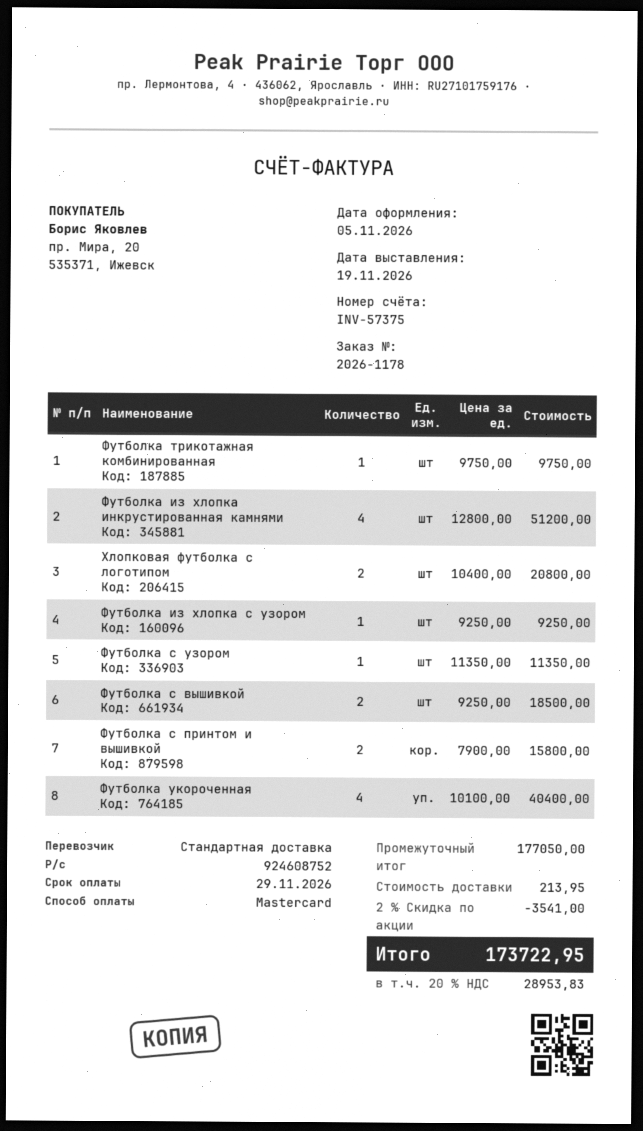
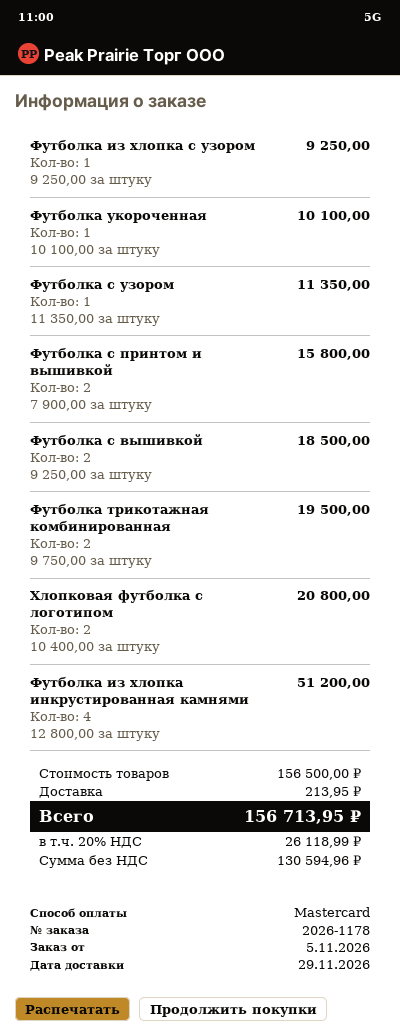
Футболка трикотажная комбинированная: 1 x 9750.00 = 9750.00 -> 2 x 9750.00 = 19500.00
Футболка укороченная: 4 x 10100.00 = 40400.00 -> 1 x 10100.00 = 10100.00
subtotal: 177050.00 -> 156500.00
discount: 2% = 3541.00 -> none
tax: 20% = 28953.83 -> 20% = 26118.99
total: 173722.95 -> 156713.95

